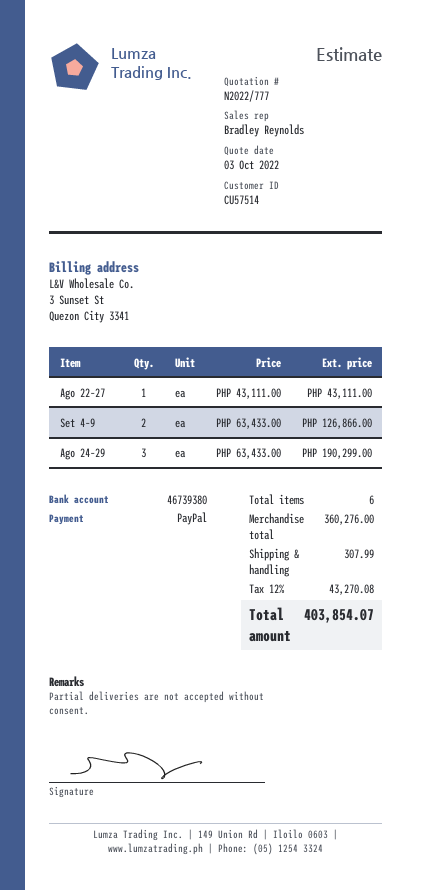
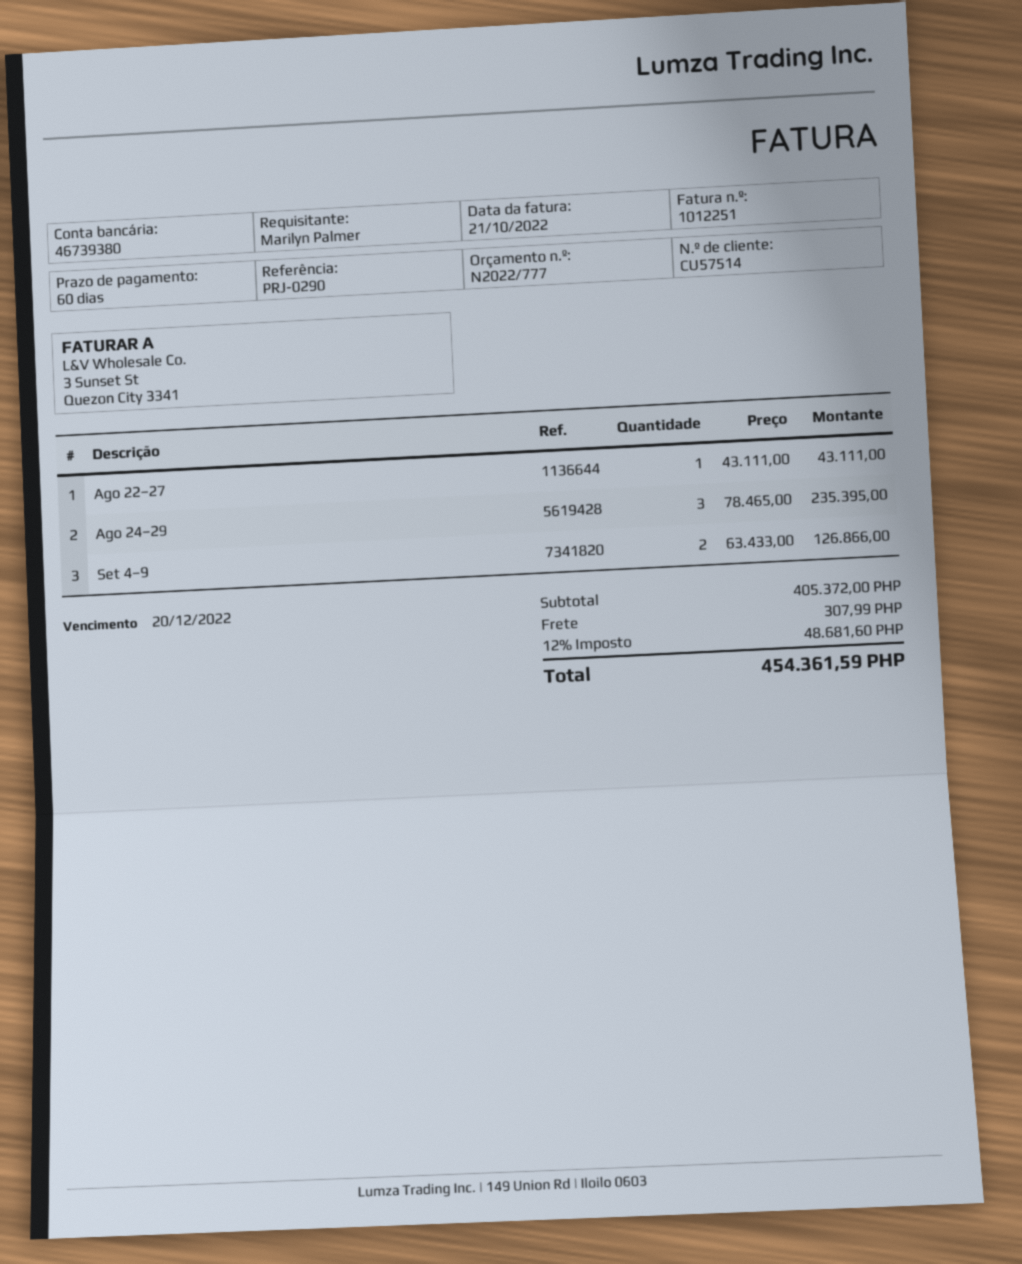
Ago 24–29: 3 x 63433.00 = 190299.00 -> 3 x 78465.00 = 235395.00
subtotal: 360276.00 -> 405372.00
tax: 12% = 43270.08 -> 12% = 48681.60
total: 403854.07 -> 454361.59

